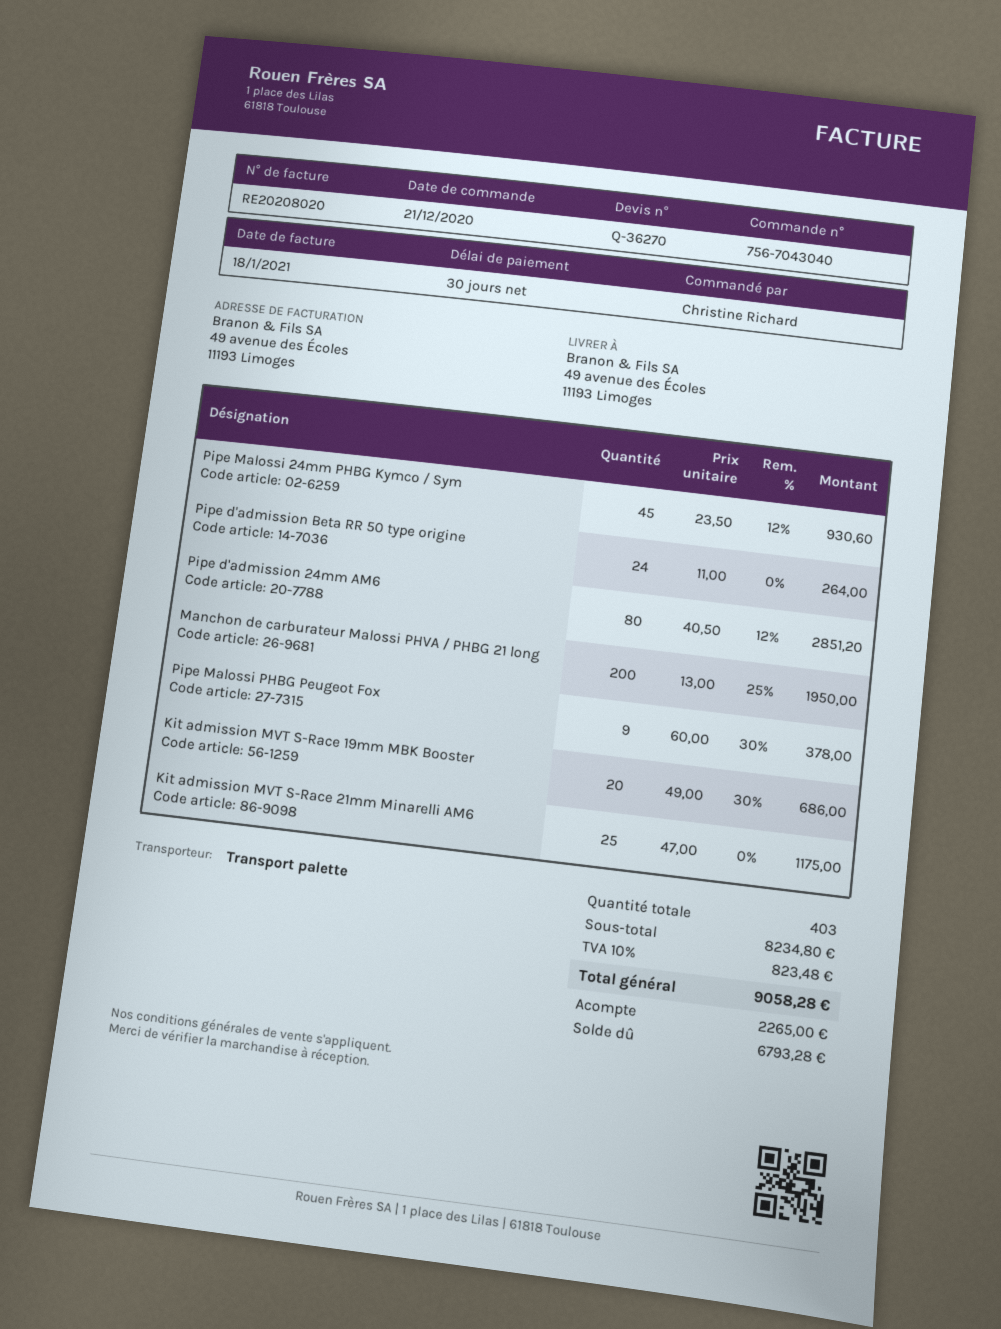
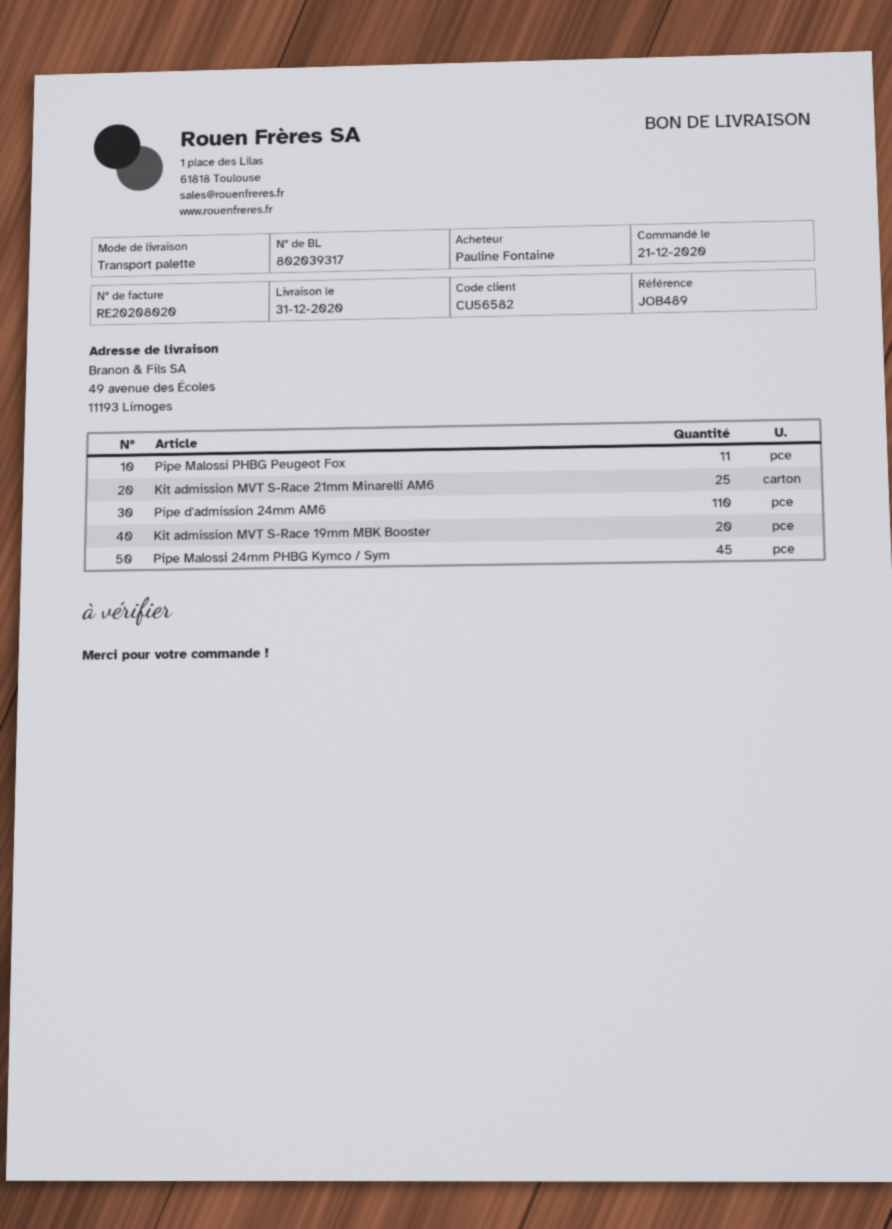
ordered by: Christine Richard -> Pauline Fontaine
Pipe d'admission Beta RR 50 type origine: 24 -> none
Pipe d'admission 24mm AM6: 80 -> 110
Manchon de carburateur Malossi PHVA / PHBG 21 long: 200 -> none
Pipe Malossi PHBG Peugeot Fox: 9 -> 11

